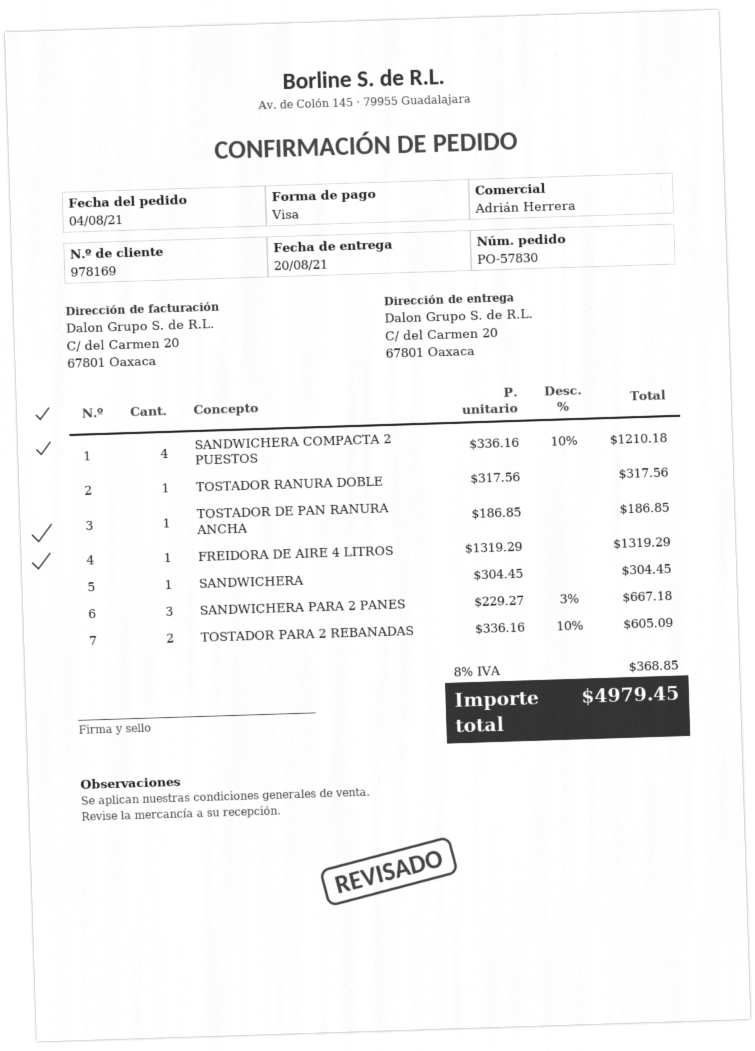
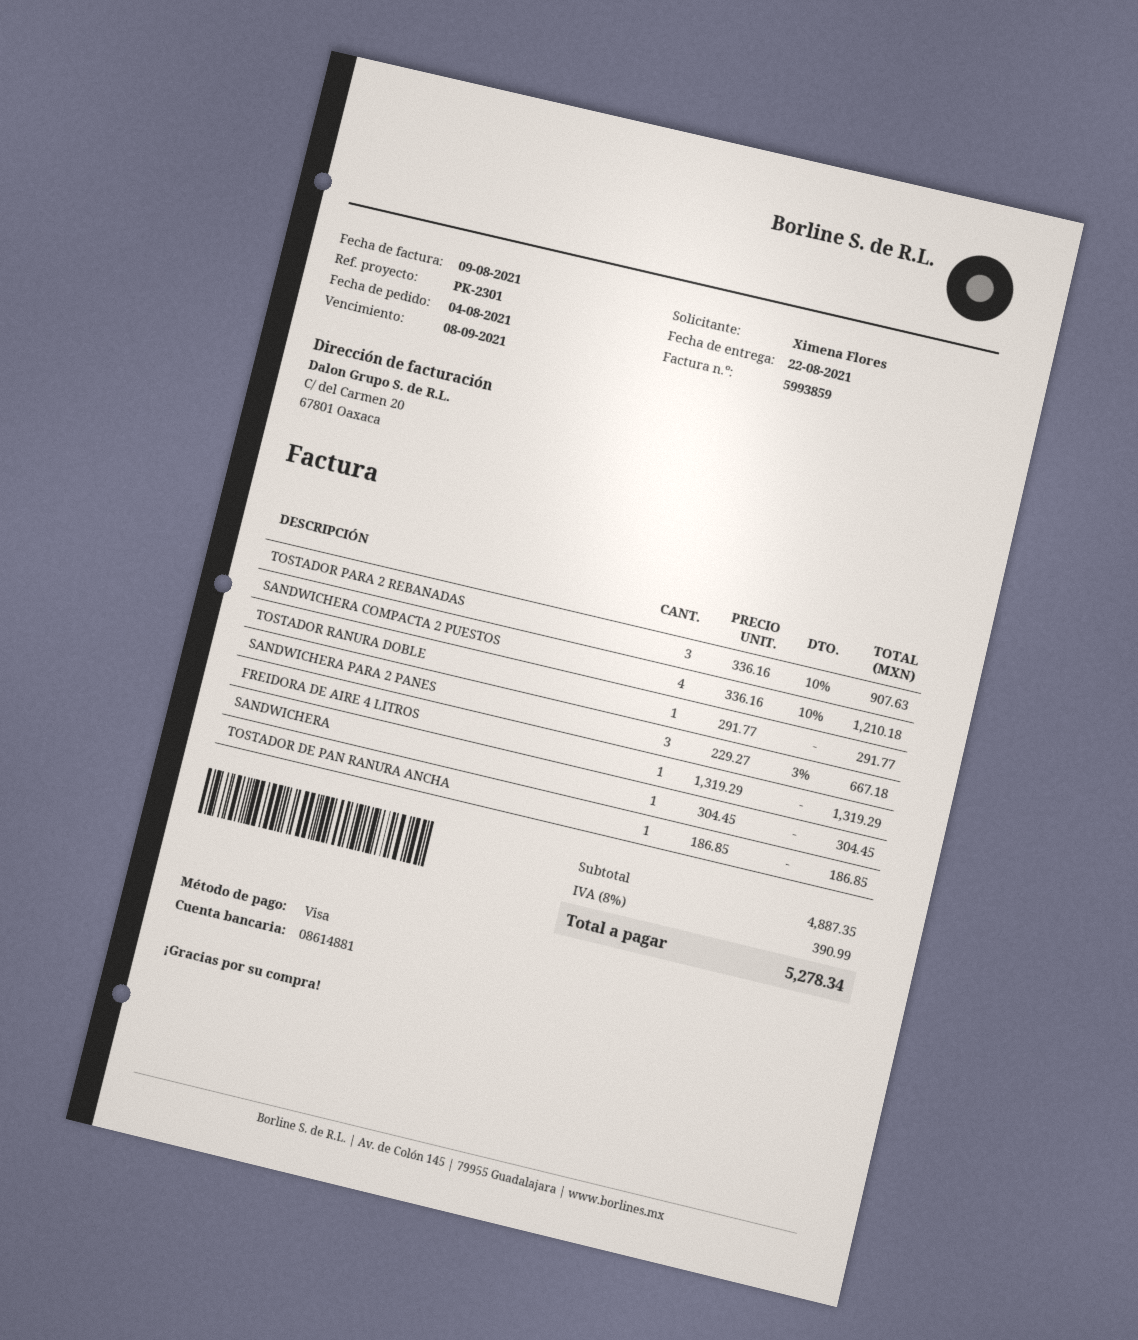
delivery date: 2021-08-20 -> 2021-08-22
TOSTADOR RANURA DOBLE: 1 x 317.56 = 317.56 -> 1 x 291.77 = 291.77
TOSTADOR PARA 2 REBANADAS: 2 x 336.16 - 10% = 605.09 -> 3 x 336.16 - 10% = 907.63
tax: 8% = 368.85 -> 8% = 390.99
total: 4979.45 -> 5278.34

